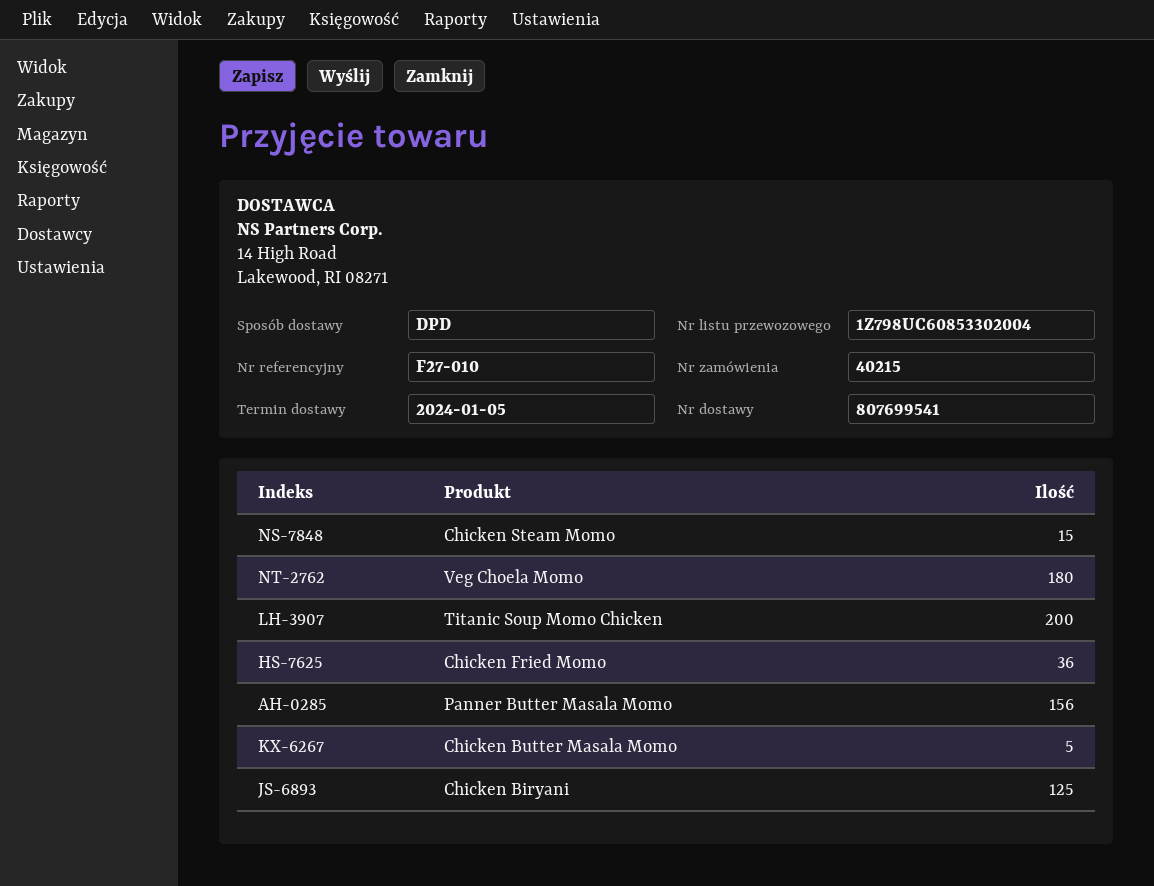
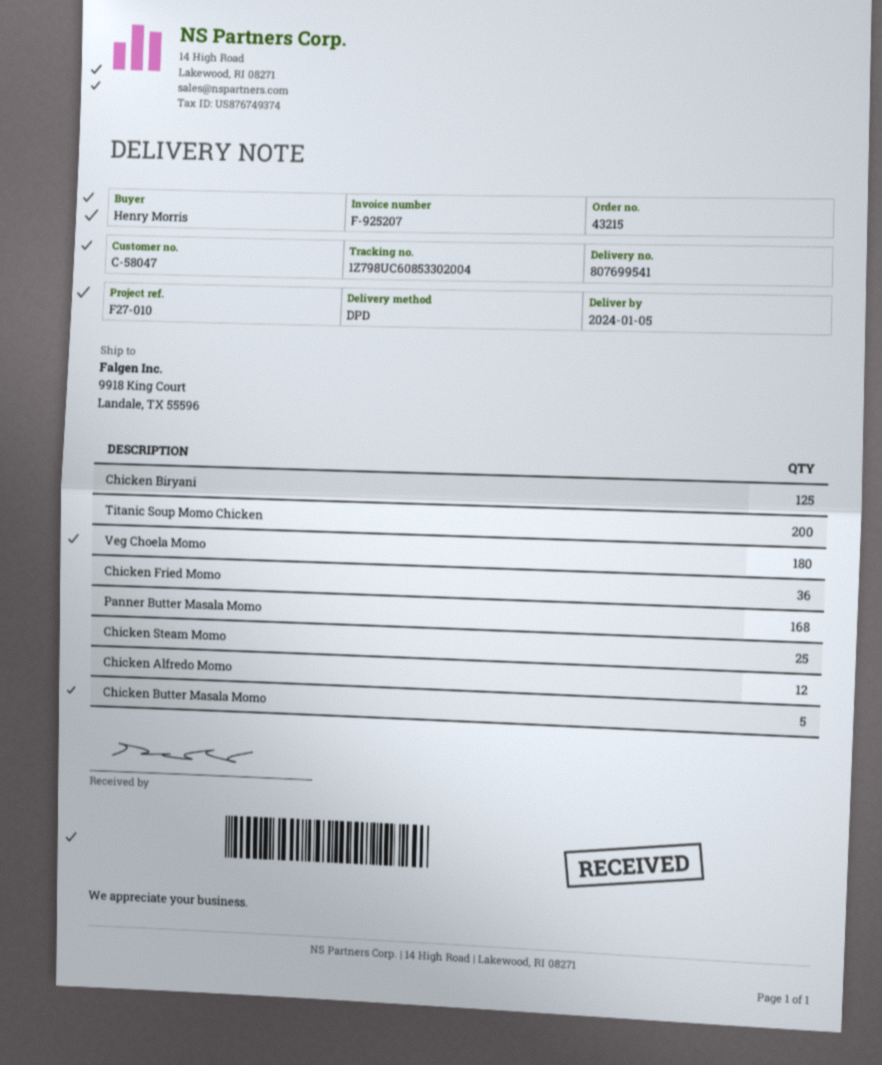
order number: 40215 -> 43215
Chicken Steam Momo: 15 -> 25
Panner Butter Masala Momo: 156 -> 168
Chicken Alfredo Momo: none -> 12

